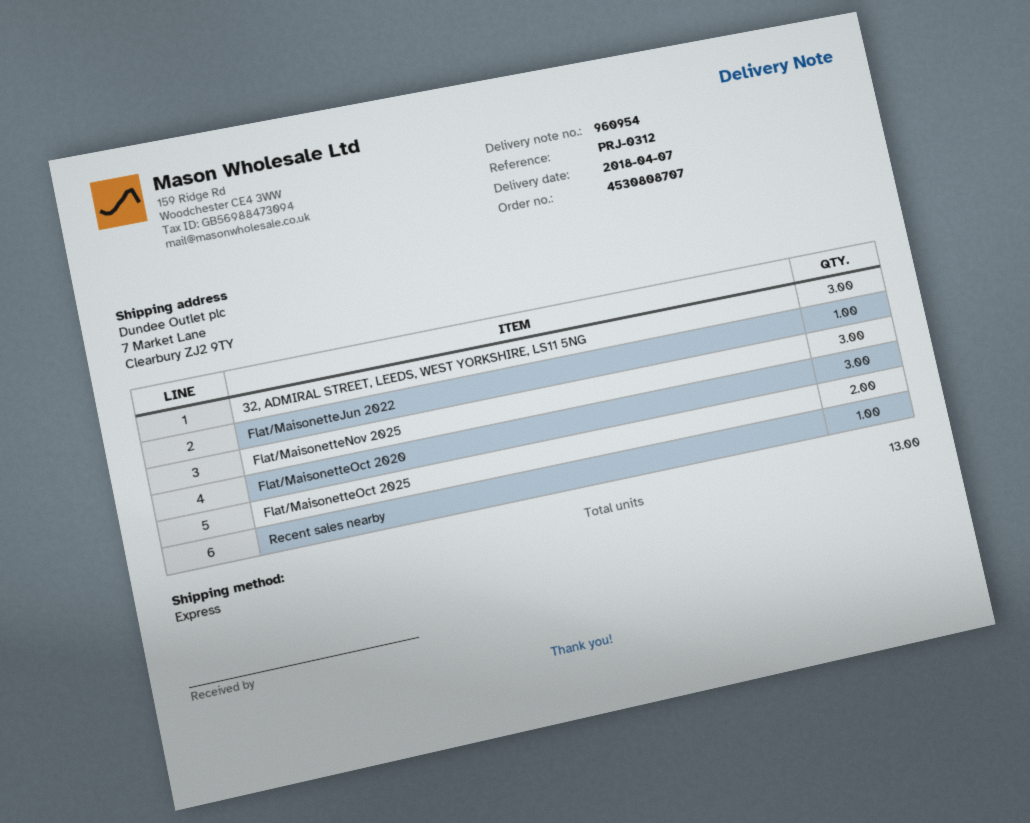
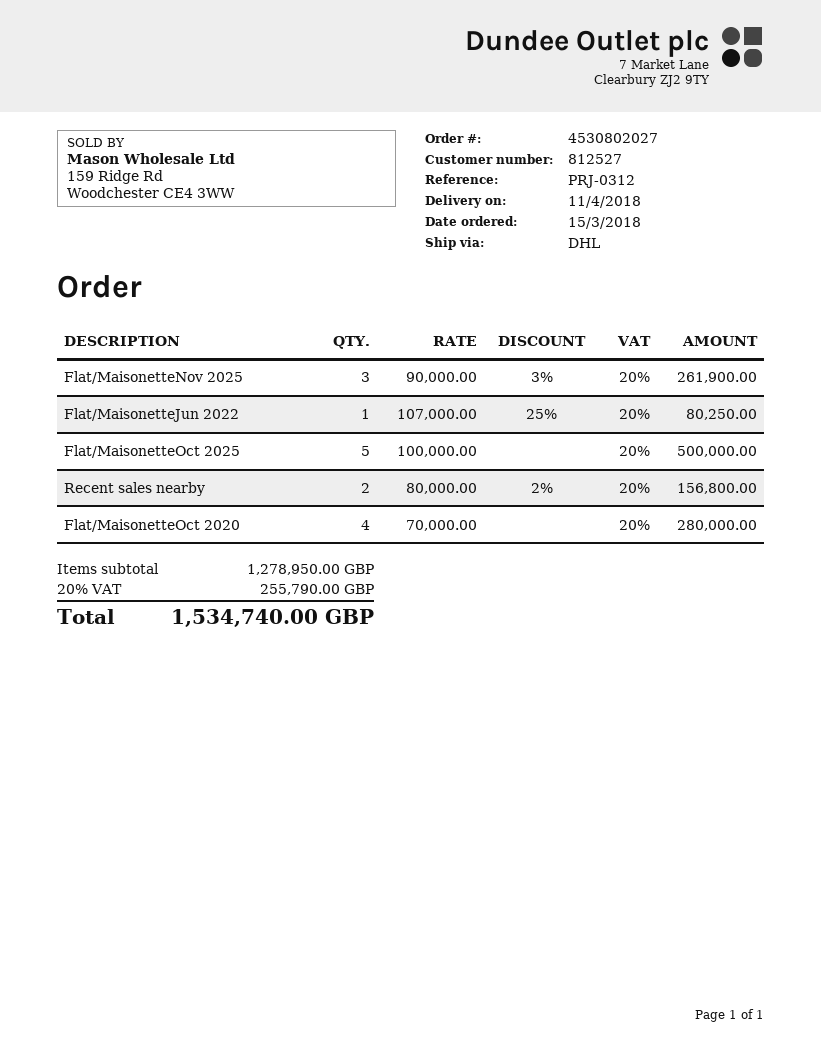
order number: 4530808707 -> 4530802027
delivery date: 2018-04-07 -> 2018-04-11
shipping method: express -> DHL
32, ADMIRAL STREET, LEEDS, WEST YORKSHIRE, LS11 5NG: 3 -> none
Flat/MaisonetteOct 2020: 3 -> 4
Flat/MaisonetteOct 2025: 2 -> 5
Recent sales nearby: 1 -> 2

